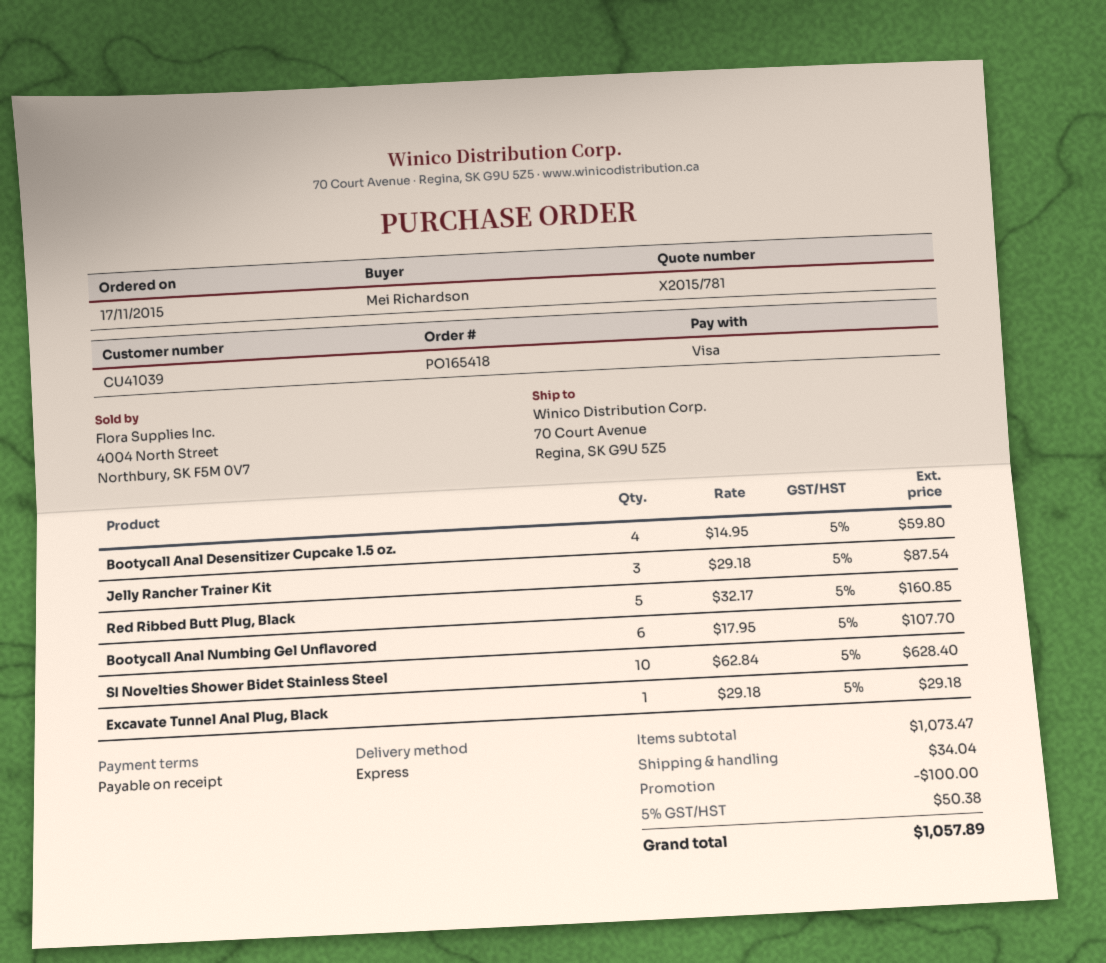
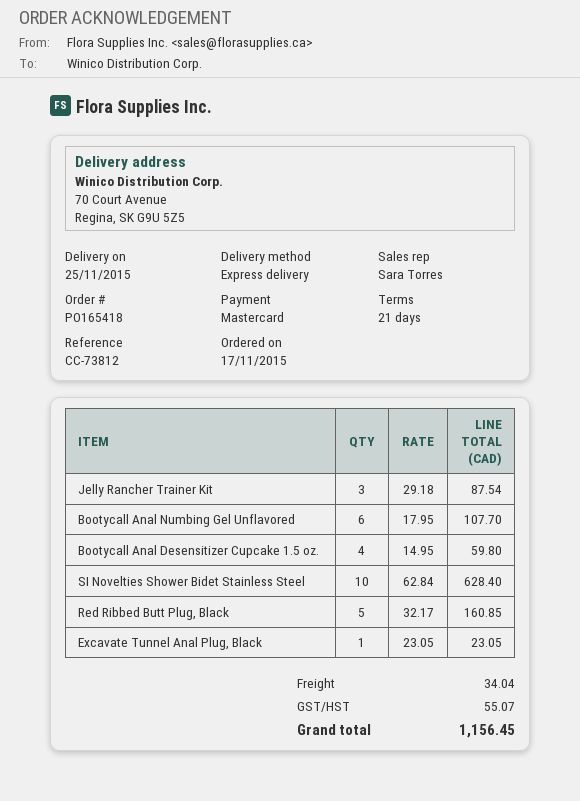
payment terms: on receipt -> 21 days
payment method: Visa -> Mastercard
Excavate Tunnel Anal Plug, Black: 1 x 29.18 = 29.18 -> 1 x 23.05 = 23.05
discount: 100.00 -> none
tax: 50.38 -> 55.07
total: 1057.89 -> 1156.45

